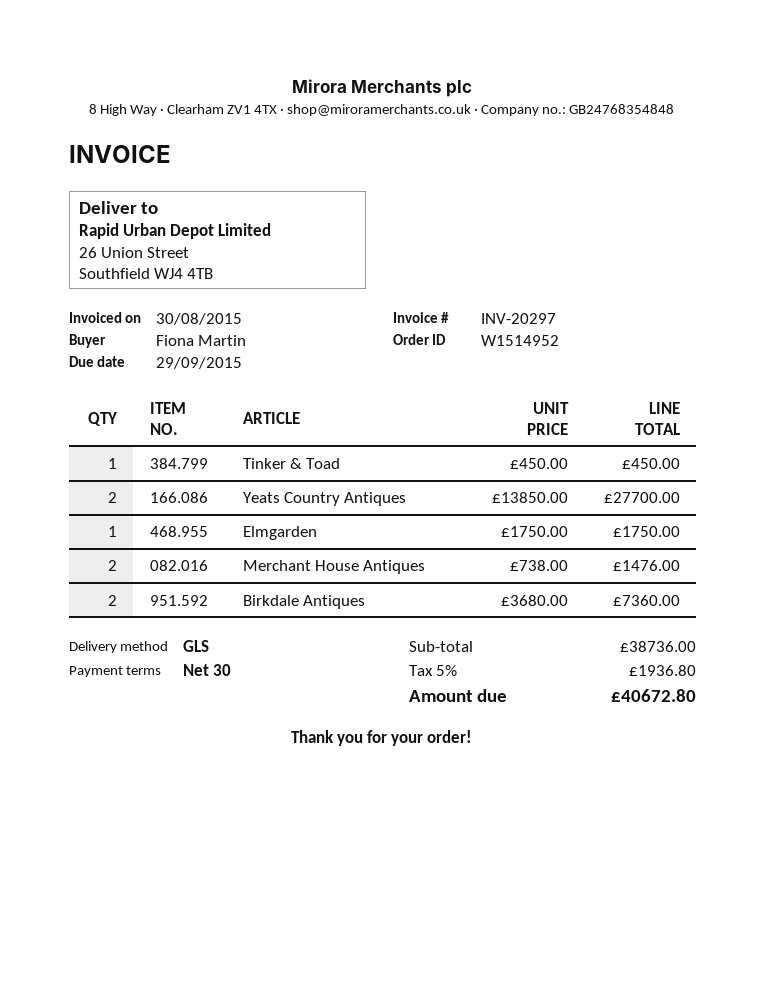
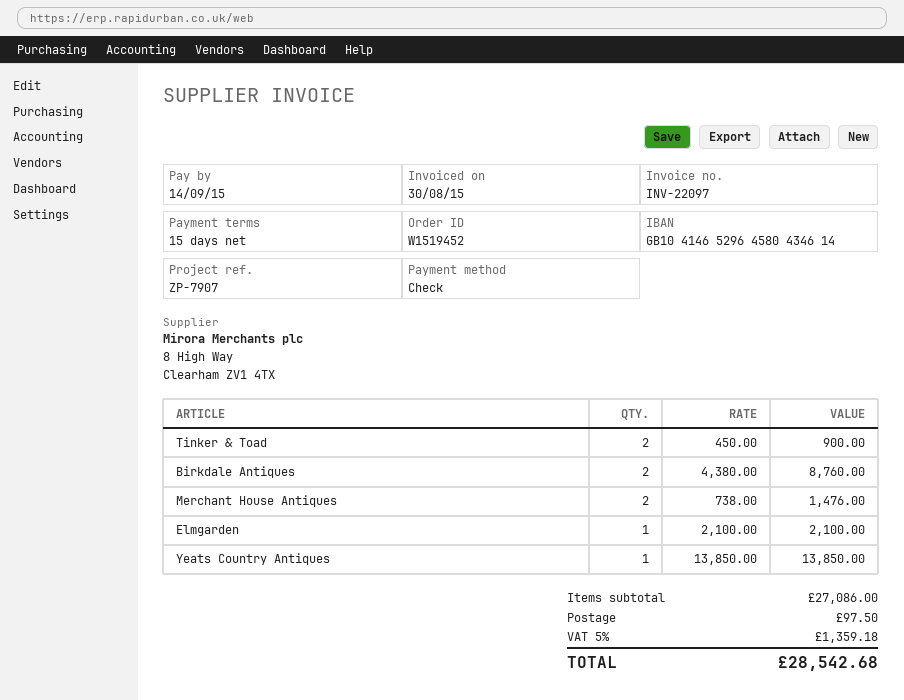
order number: W1514952 -> W1519452
invoice number: INV-20297 -> INV-22097
payment terms: 30 days -> 15 days
due date: 2015-09-29 -> 2015-09-14
Tinker & Toad: 1 x 450.00 = 450.00 -> 2 x 450.00 = 900.00
Yeats Country Antiques: 2 x 13850.00 = 27700.00 -> 1 x 13850.00 = 13850.00
Elmgarden: 1 x 1750.00 = 1750.00 -> 1 x 2100.00 = 2100.00
Birkdale Antiques: 2 x 3680.00 = 7360.00 -> 2 x 4380.00 = 8760.00
subtotal: 38736.00 -> 27086.00
shipping: none -> 97.50
tax: 5% = 1936.80 -> 5% = 1359.18
total: 40672.80 -> 28542.68

